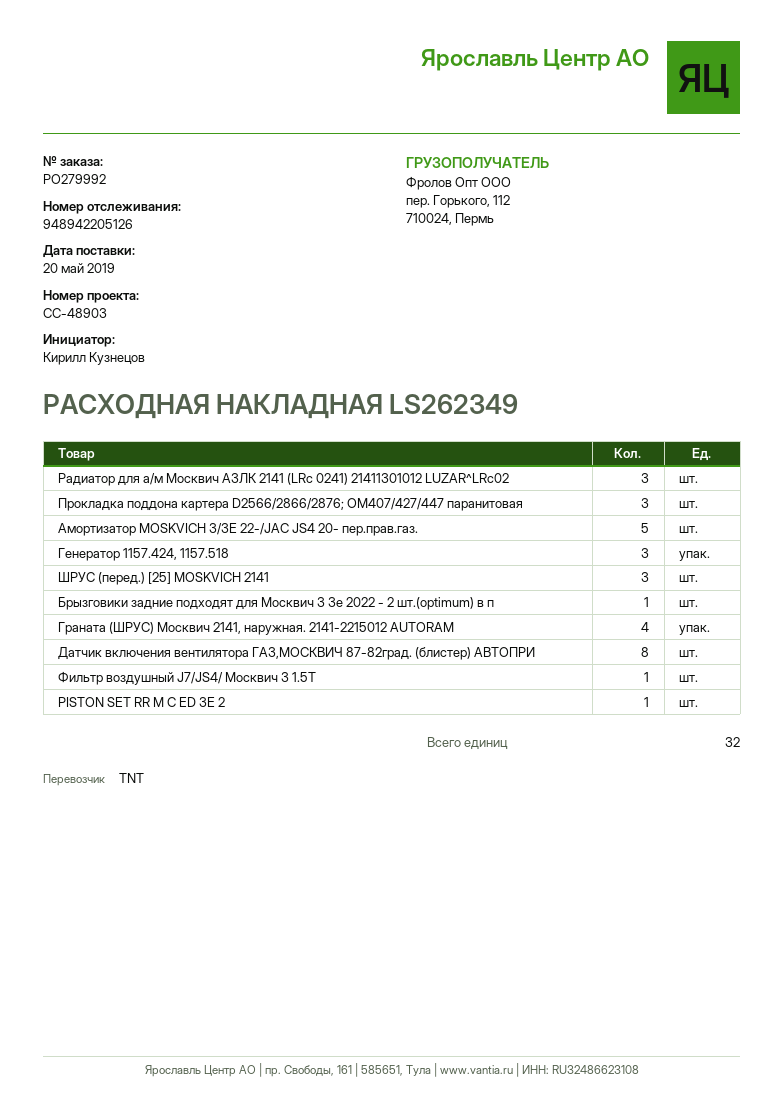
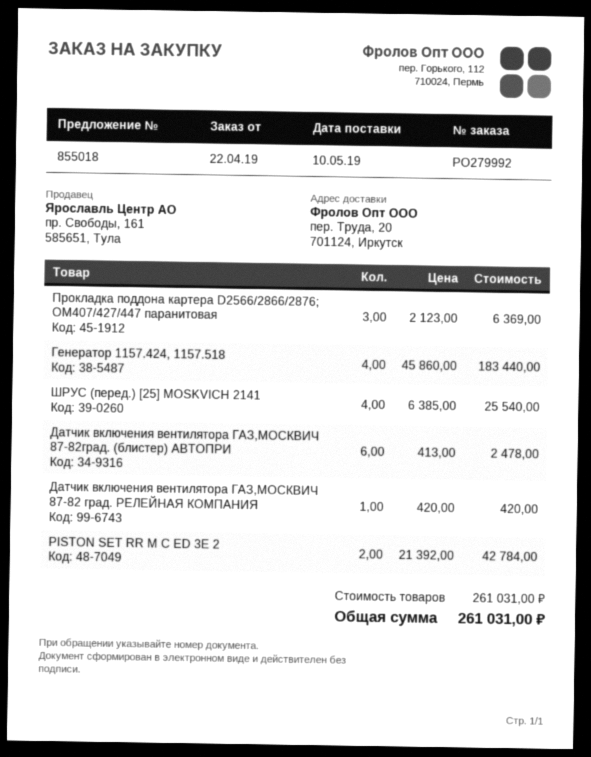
delivery date: 2019-05-20 -> 2019-05-10
ship to: пер. Горького, 112, 710024, Пермь -> пер. Труда, 20, 701124, Иркутск
Радиатор для а/м Москвич АЗЛК 2141 (LRc 0241) 21411301012 LUZAR^LRc02: 3 -> none
Амортизатор MOSKVICH 3/3E 22-/JAC JS4 20- пер.прав.газ.: 5 -> none
Генератор 1157.424, 1157.518: 3 -> 4
ШРУС (перед.) [25] MOSKVICH 2141: 3 -> 4
Брызговики задние подходят для Москвич 3 3е 2022 - 2 шт.(optimum) в п: 1 -> none
Граната (ШРУС) Москвич 2141, наружная. 2141-2215012 AUTORAM: 4 -> none
Датчик включения вентилятора ГАЗ,МОСКВИЧ 87-82град. (блистер) АВТОПРИ: 8 -> 6
Фильтр воздушный J7/JS4/ Москвич 3 1.5T: 1 -> none
PISTON SET RR M C ED 3E 2: 1 -> 2
Датчик включения вентилятора ГАЗ,МОСКВИЧ 87-82 град. РЕЛЕЙНАЯ КОМПАНИЯ: none -> 1

